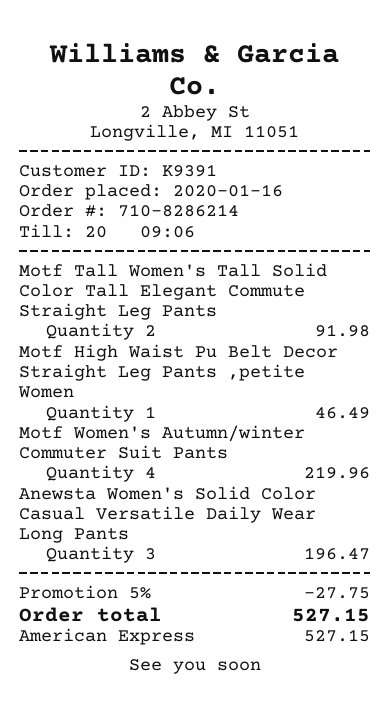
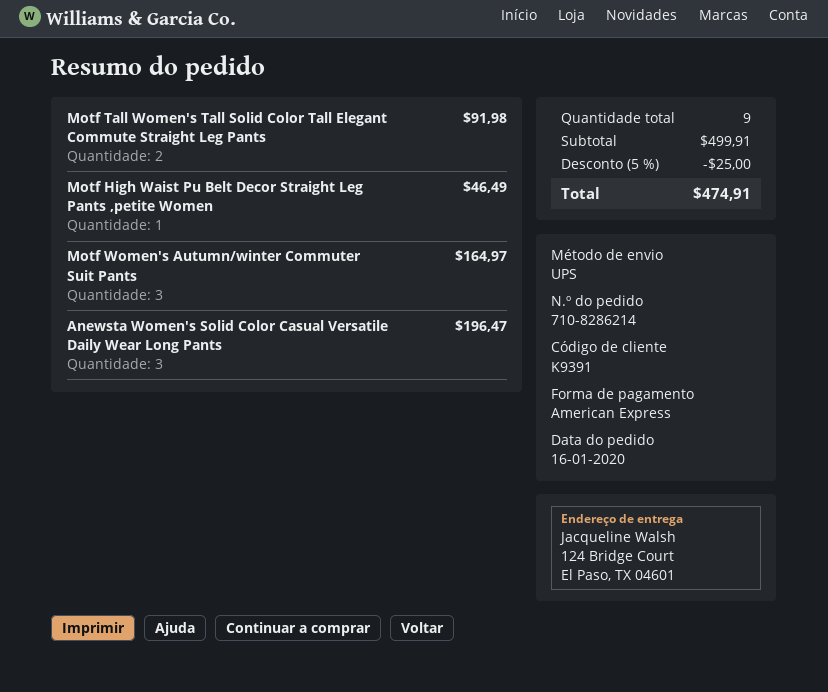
Motf Women's Autumn/winter Commuter Suit Pants: 4 for 219.96 -> 3 for 164.97
discount: 5% = 27.75 -> 5% = 25.00
total: 527.15 -> 474.91

